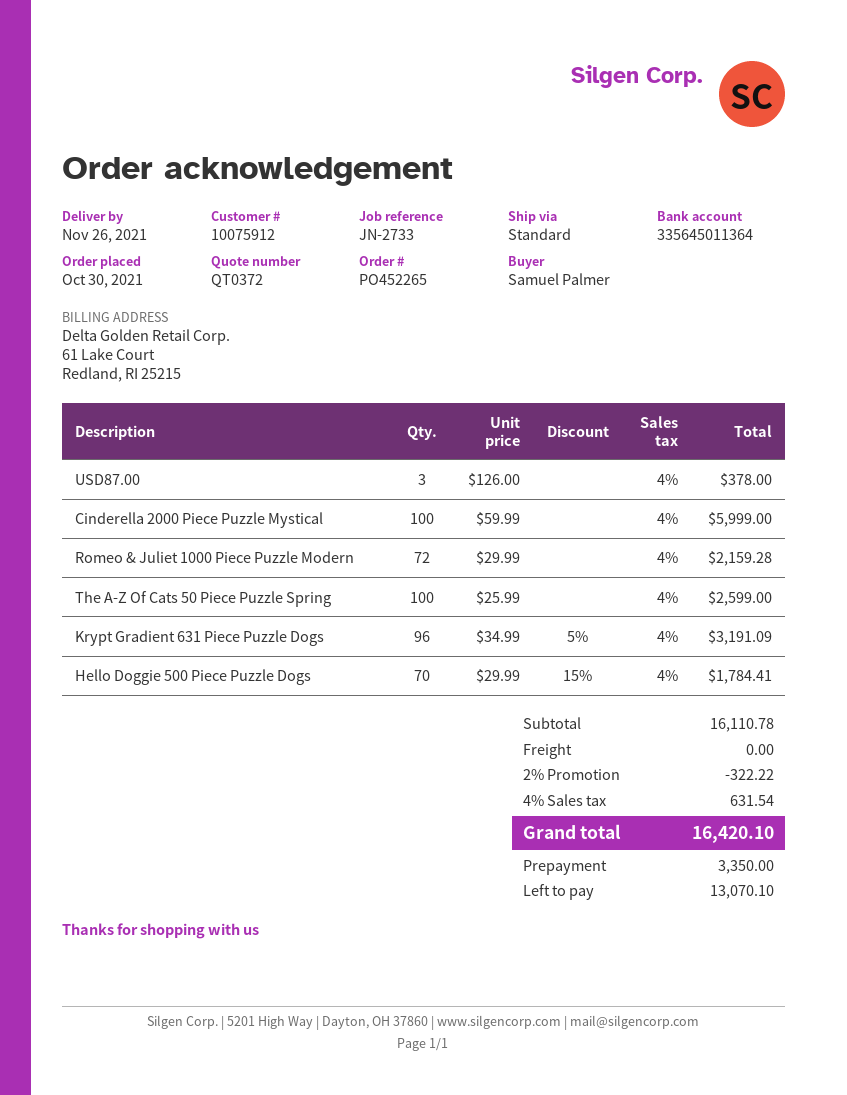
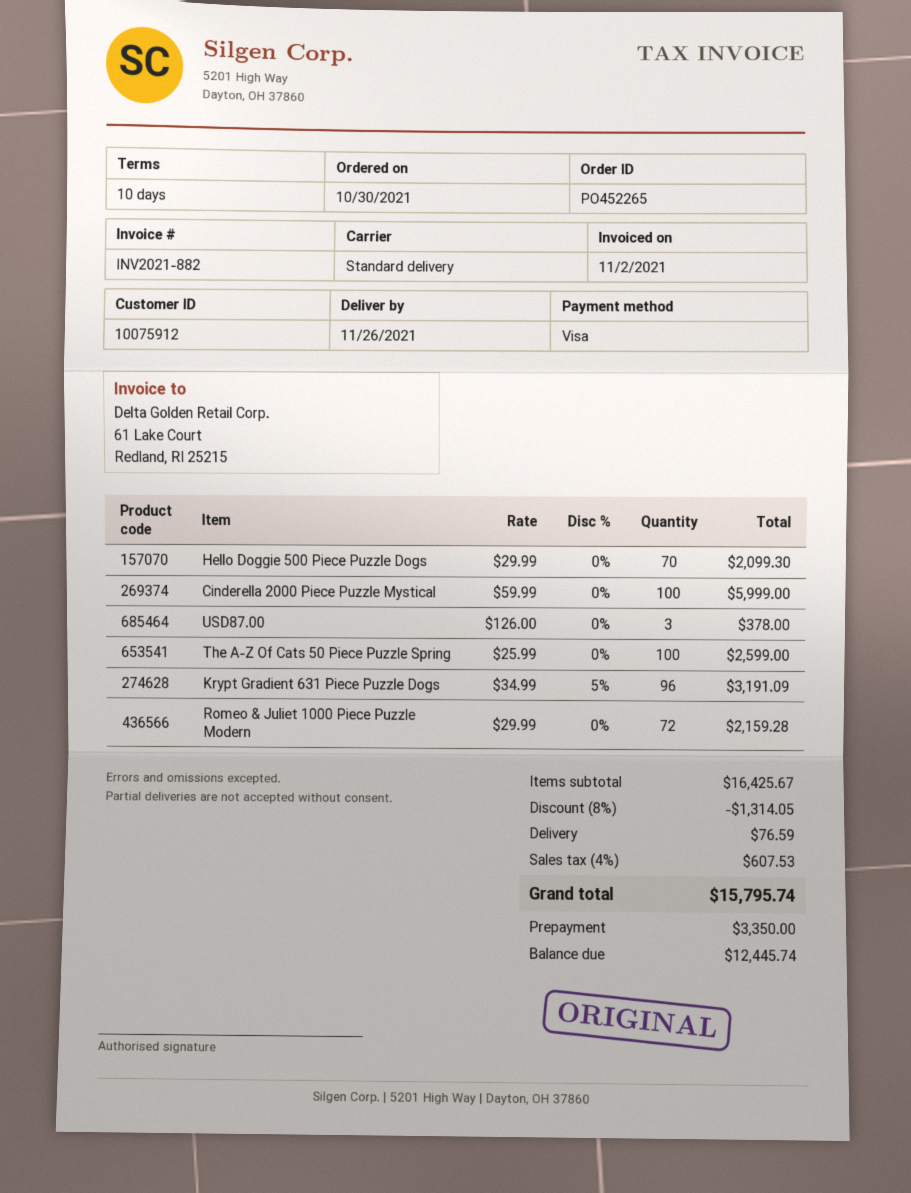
Hello Doggie 500 Piece Puzzle Dogs: 70 x 29.99 - 15% = 1784.41 -> 70 x 29.99 = 2099.30
subtotal: 16110.78 -> 16425.67
discount: 2% = 322.22 -> 8% = 1314.05
shipping: 0.00 -> 76.59
tax: 4% = 631.54 -> 4% = 607.53
total: 16420.10 -> 15795.74
balance: 13070.10 -> 12445.74

